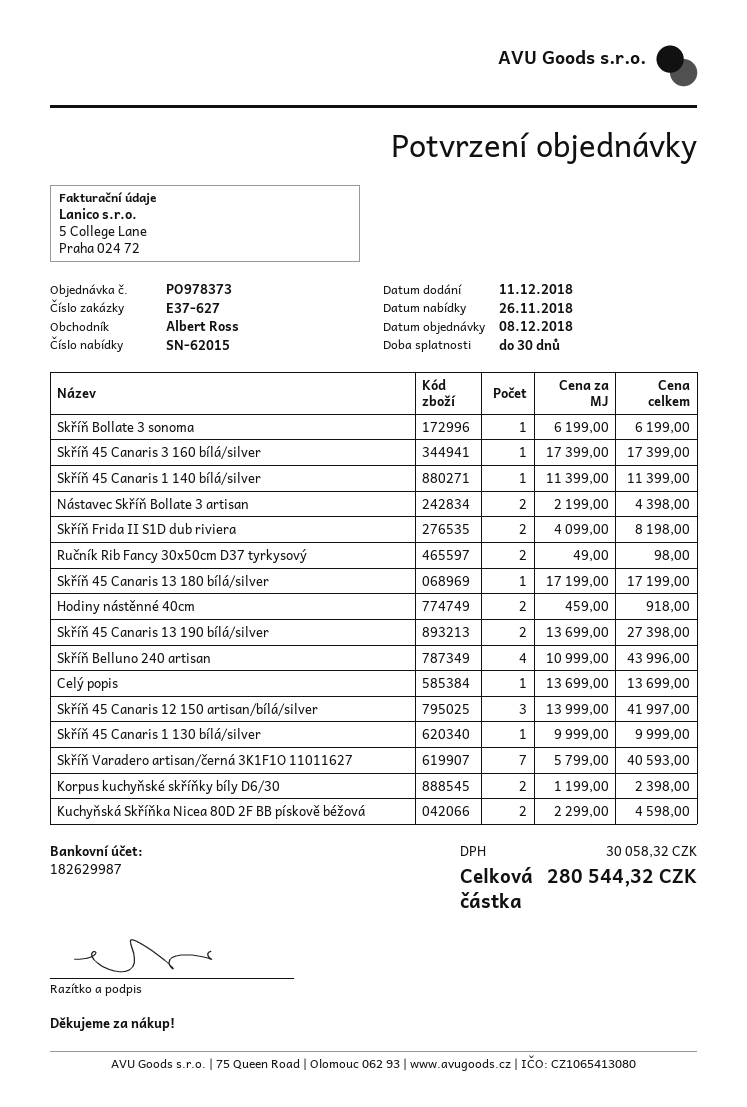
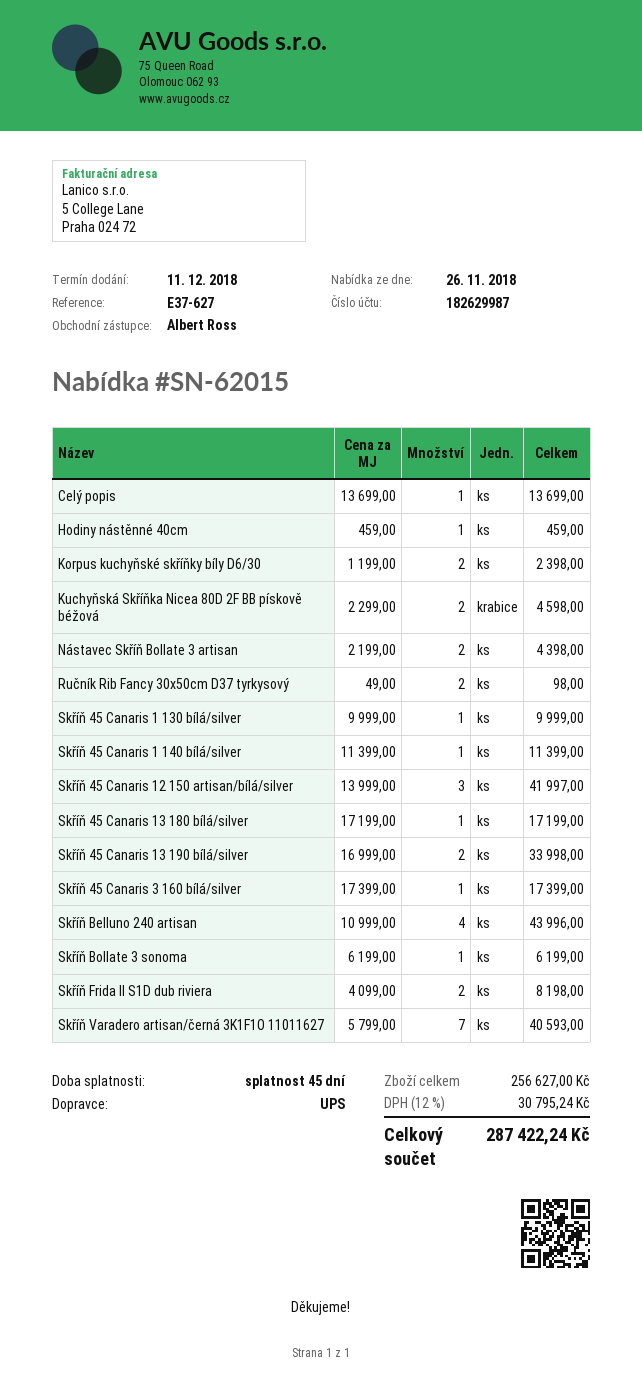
payment terms: 30 days -> 45 days
Hodiny nástěnné 40cm: 2 x 459.00 = 918.00 -> 1 x 459.00 = 459.00
Skříň 45 Canaris 13 190 bílá/silver: 2 x 13699.00 = 27398.00 -> 2 x 16999.00 = 33998.00
tax: 30058.32 -> 30795.24
total: 280544.32 -> 287422.24

